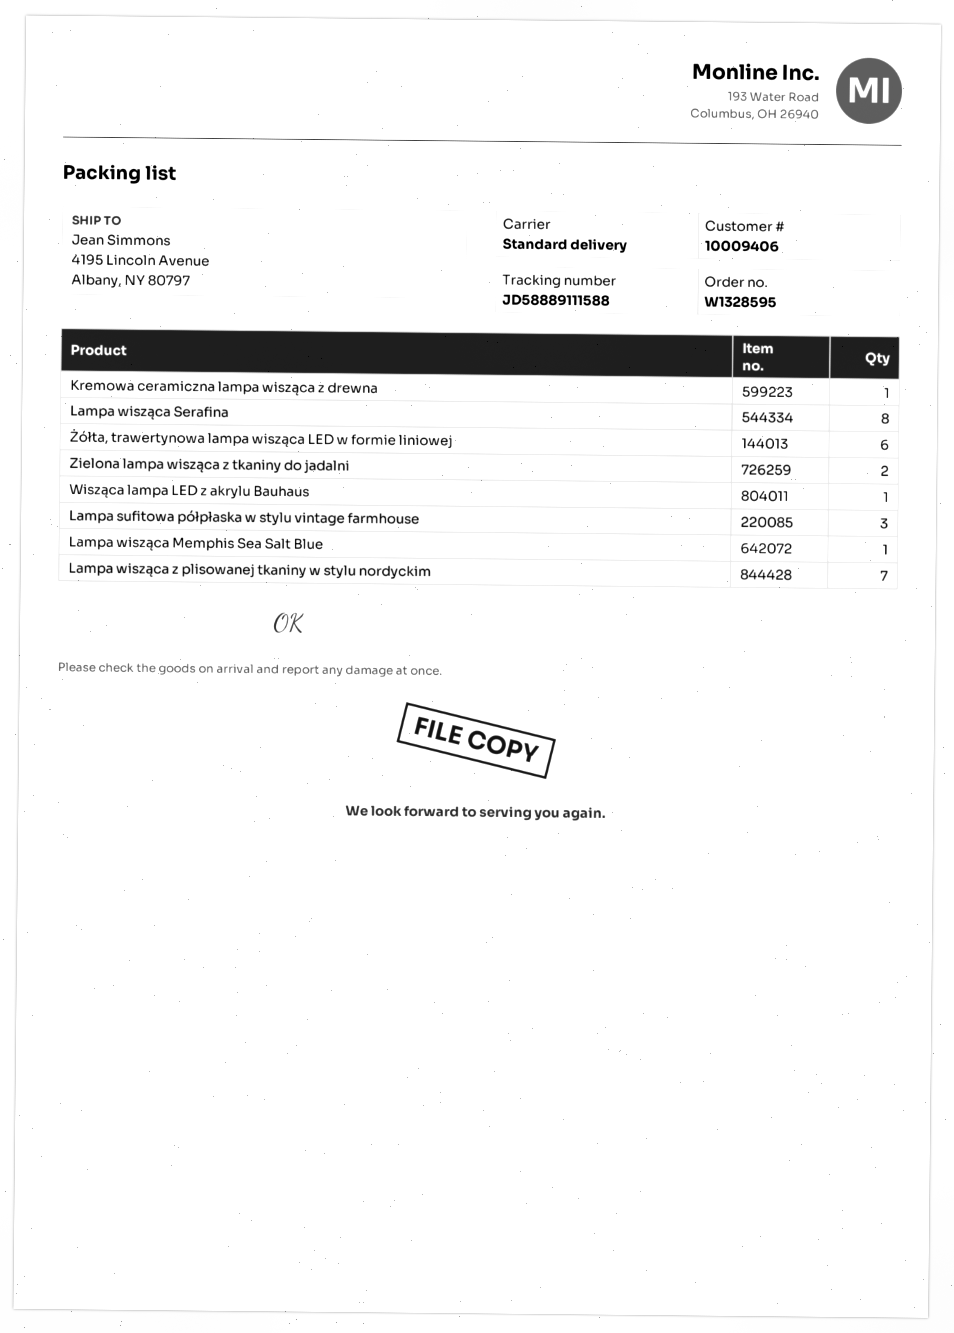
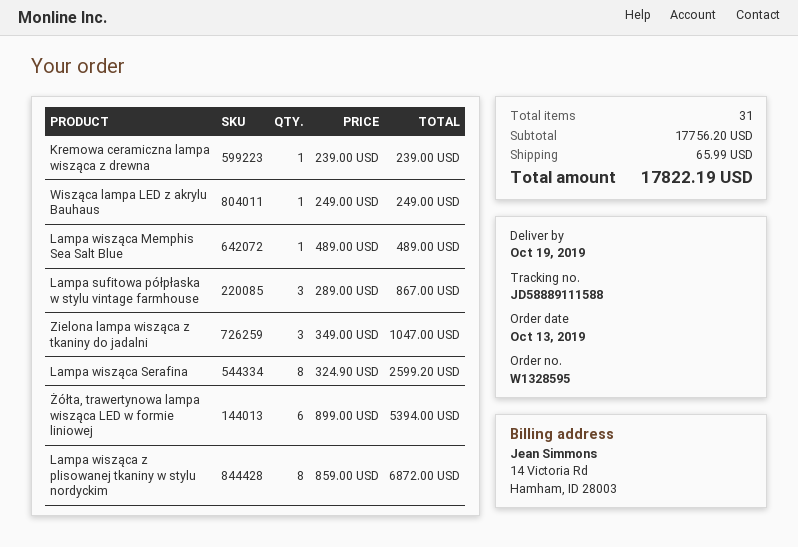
Zielona lampa wisząca z tkaniny do jadalni: 2 -> 3
Lampa wisząca z plisowanej tkaniny w stylu nordyckim: 7 -> 8

